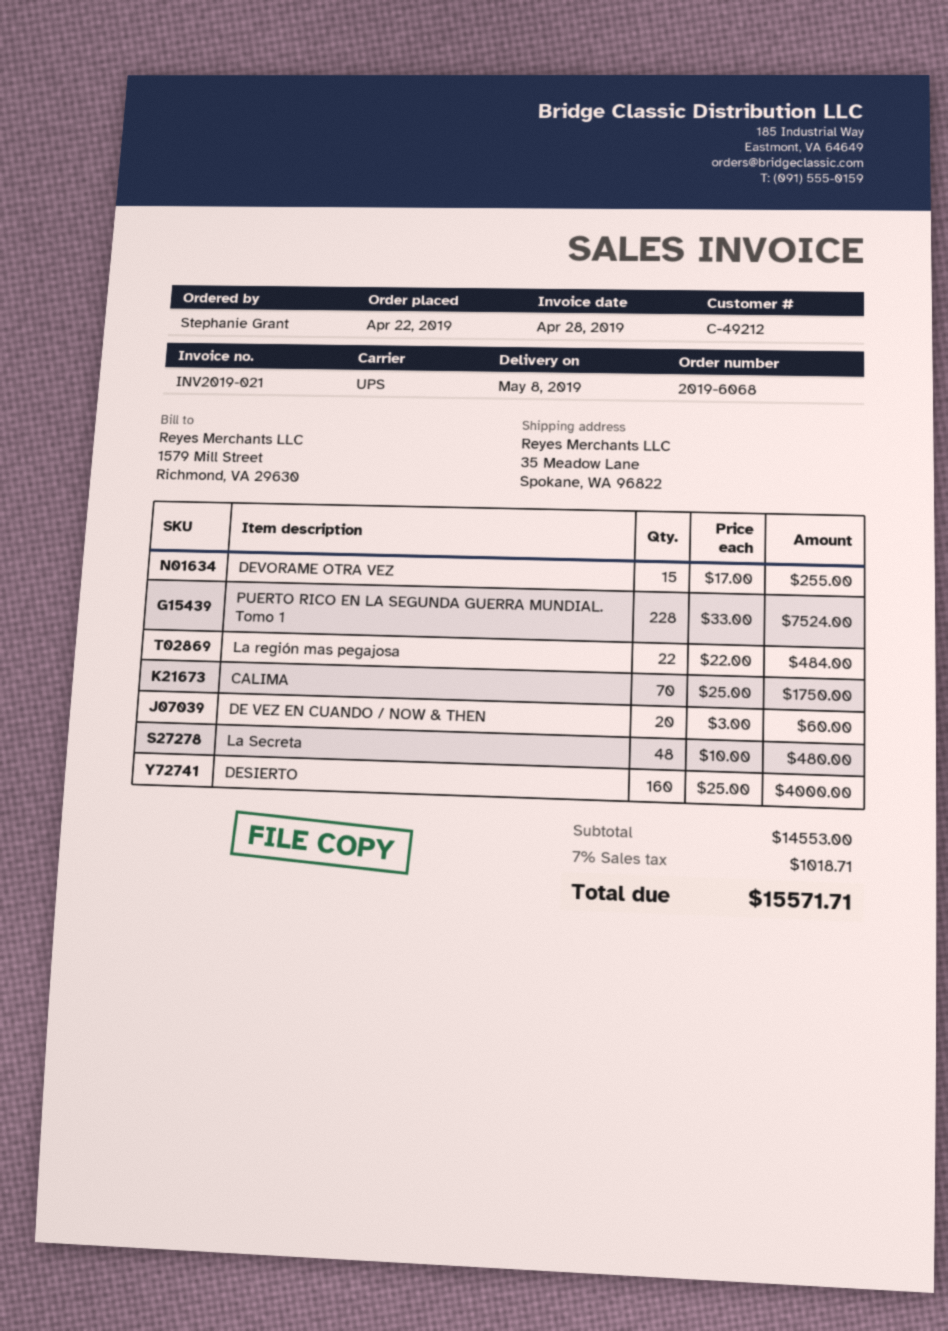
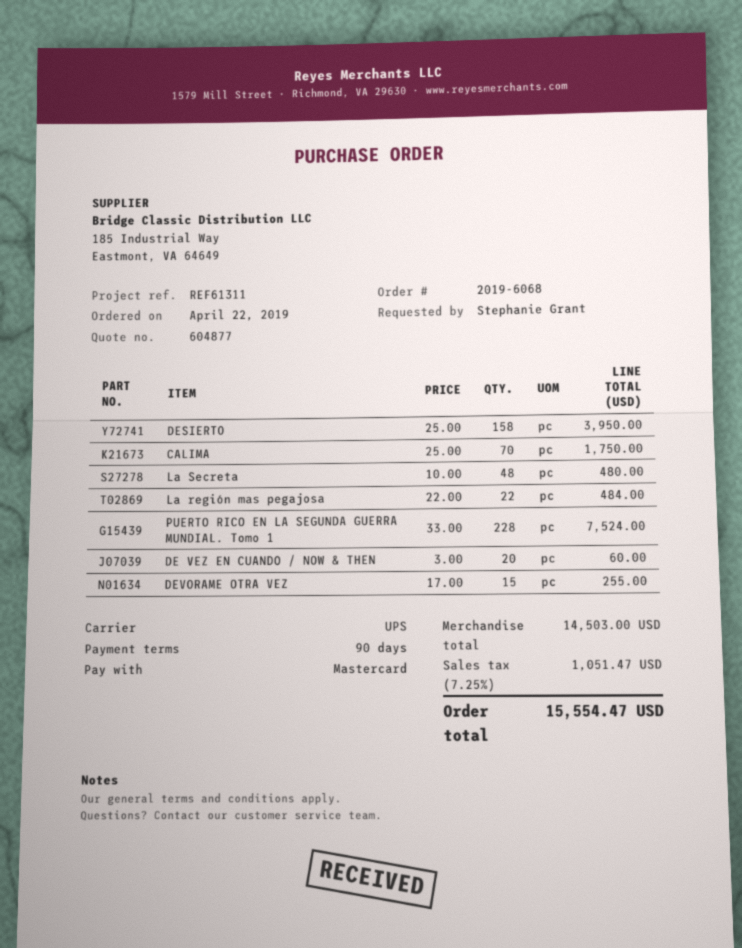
DESIERTO: 160 x 25.00 = 4000.00 -> 158 x 25.00 = 3950.00
subtotal: 14553.00 -> 14503.00
tax: 7% = 1018.71 -> 7.25% = 1051.47
total: 15571.71 -> 15554.47

